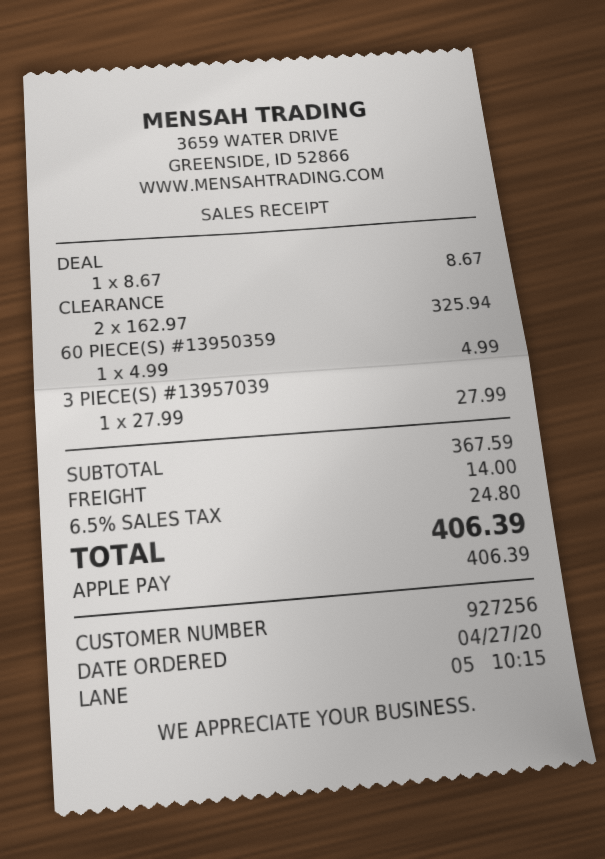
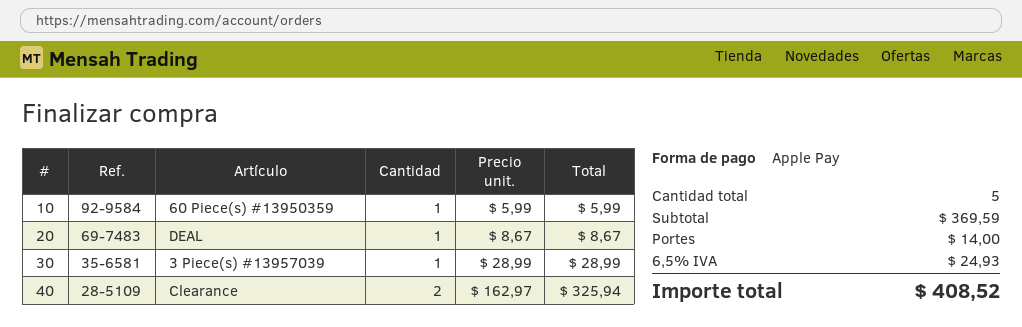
60 PIECE(S) #13950359: 1 x 4.99 = 4.99 -> 1 x 5.99 = 5.99
3 PIECE(S) #13957039: 1 x 27.99 = 27.99 -> 1 x 28.99 = 28.99
subtotal: 367.59 -> 369.59
tax: 6.5% = 24.80 -> 6.5% = 24.93
total: 406.39 -> 408.52

